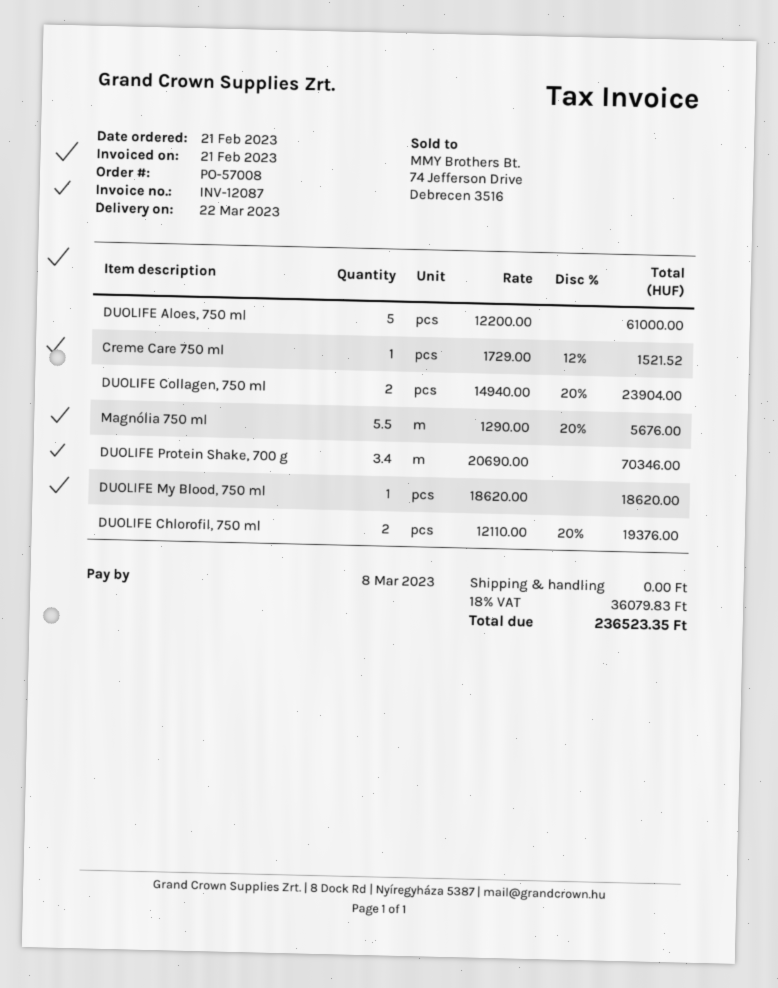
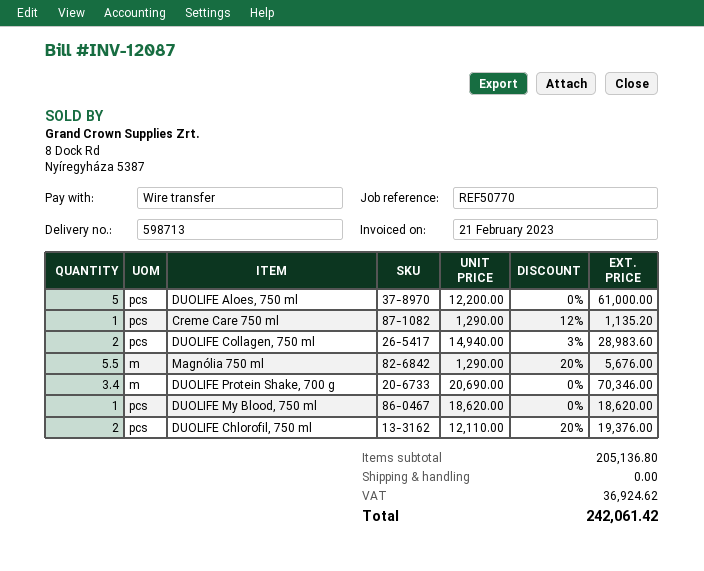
Creme Care 750 ml: 1 x 1729.00 - 12% = 1521.52 -> 1 x 1290.00 - 12% = 1135.20
DUOLIFE Collagen, 750 ml: 2 x 14940.00 - 20% = 23904.00 -> 2 x 14940.00 - 3% = 28983.60
tax: 36079.83 -> 36924.62
total: 236523.35 -> 242061.42

